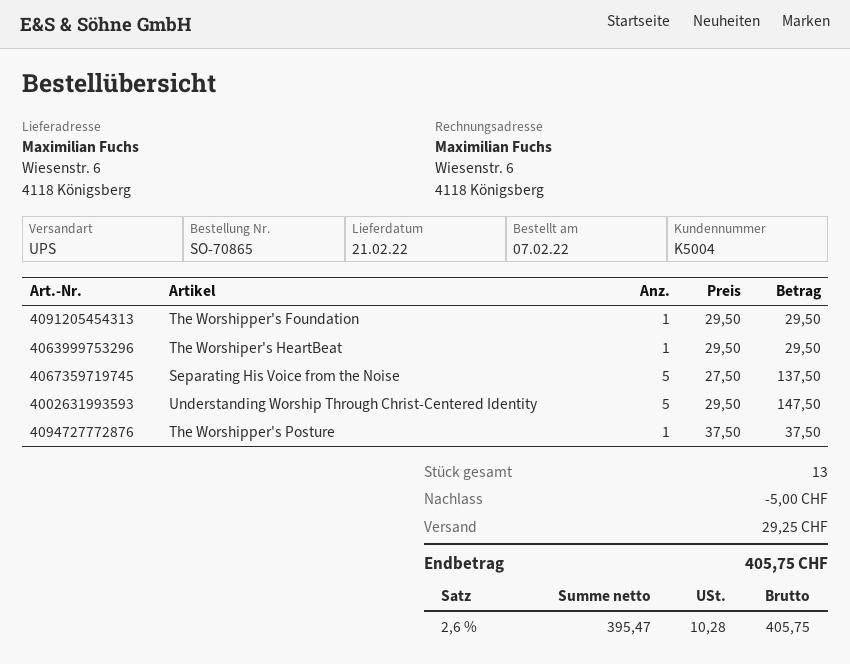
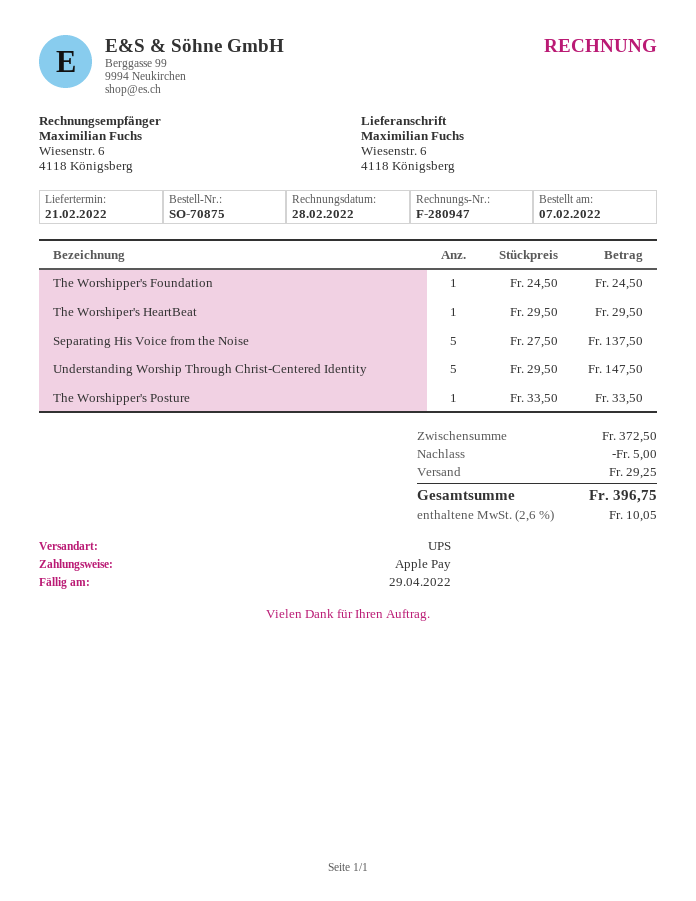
order number: SO-70865 -> SO-70875
The Worshipper's Foundation: 1 x 29.50 = 29.50 -> 1 x 24.50 = 24.50
The Worshipper's Posture: 1 x 37.50 = 37.50 -> 1 x 33.50 = 33.50
tax: 2.6% = 10.28 -> 2.6% = 10.05
total: 405.75 -> 396.75

